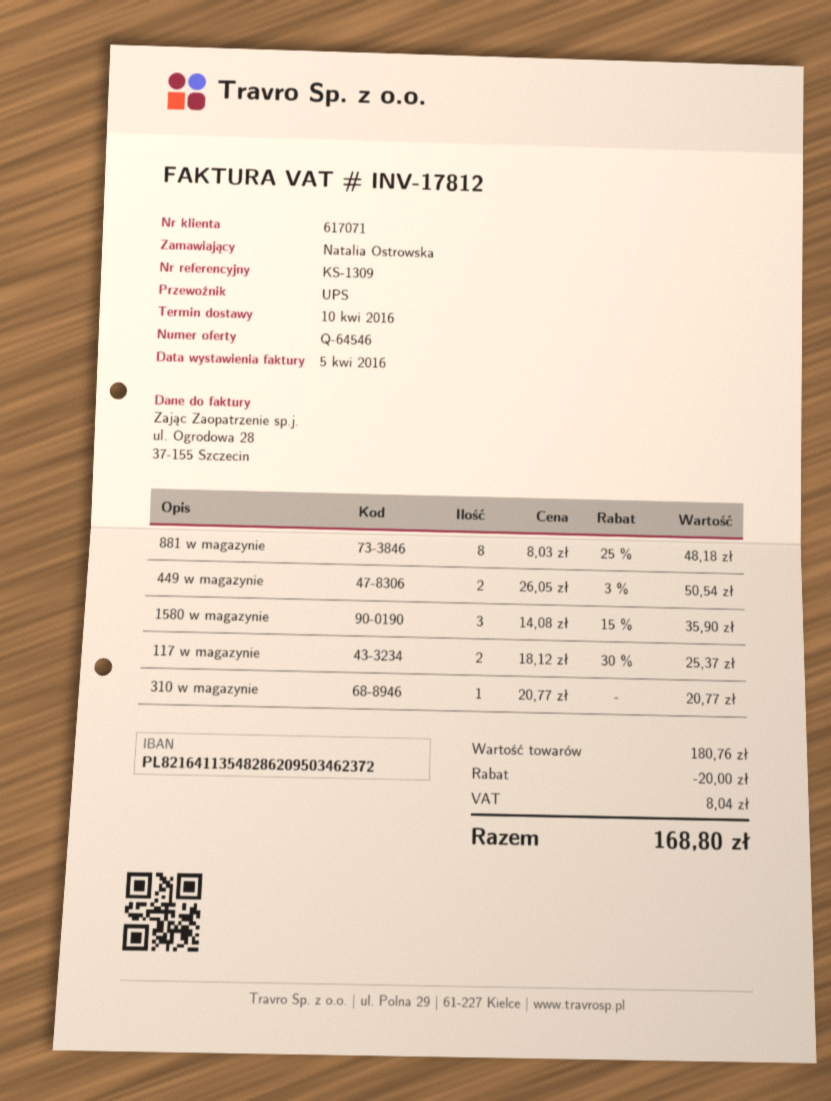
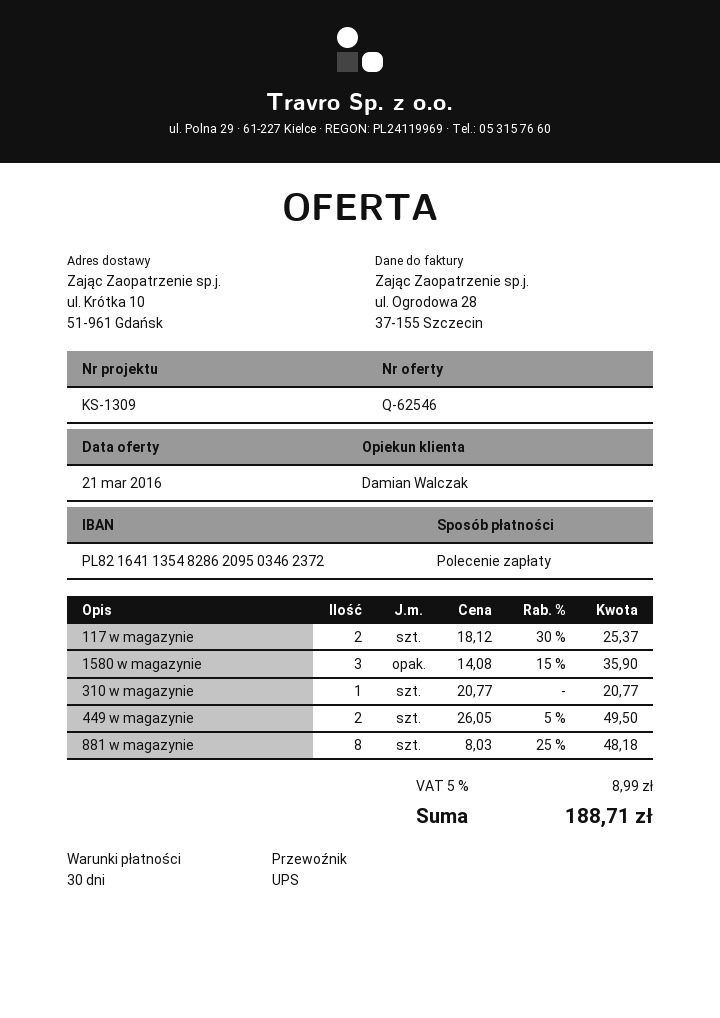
quote number: Q-64546 -> Q-62546
449 w magazynie: 2 x 26.05 - 3% = 50.54 -> 2 x 26.05 - 5% = 49.50
discount: 20.00 -> none
tax: 8.04 -> 8.99
total: 168.80 -> 188.71

